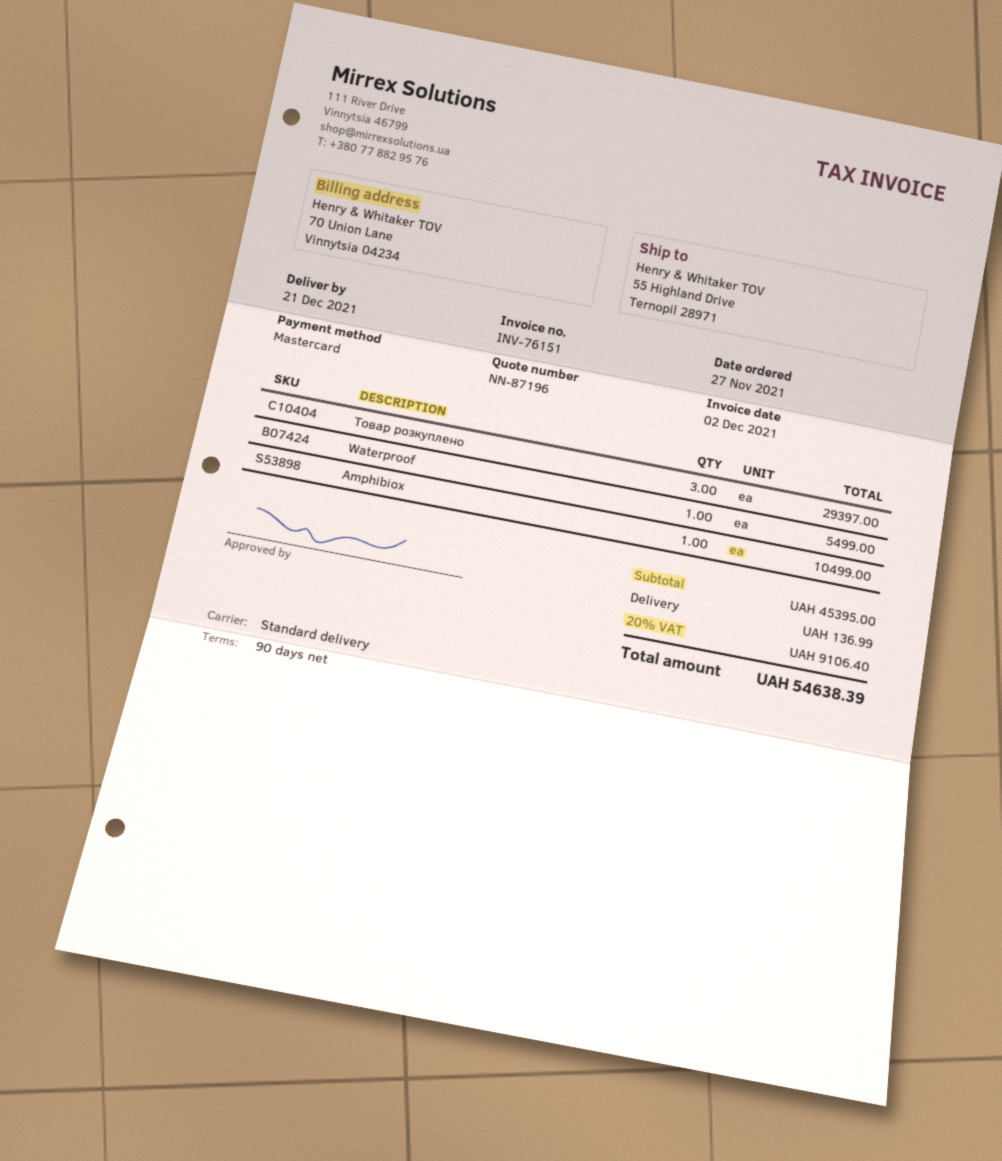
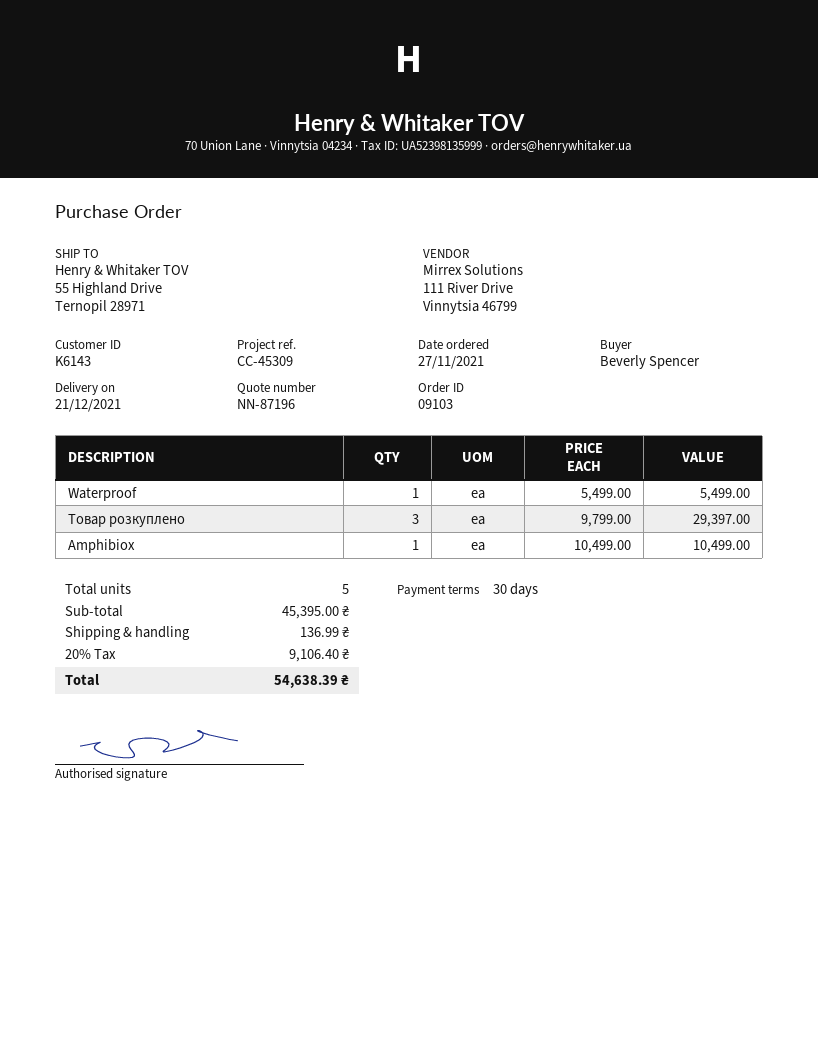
payment terms: 90 days -> 30 days

